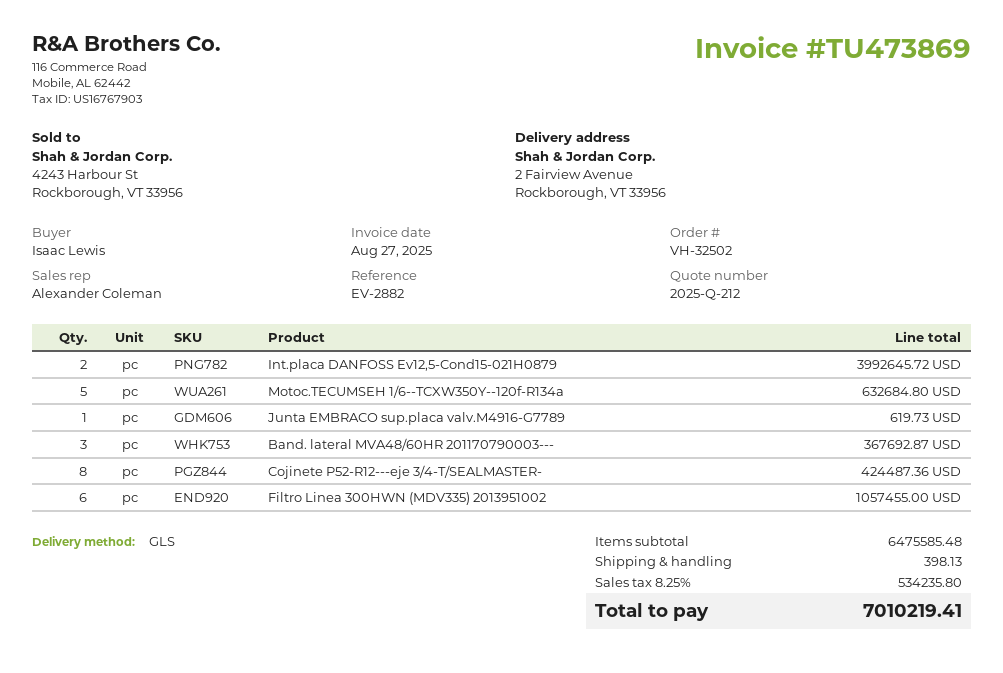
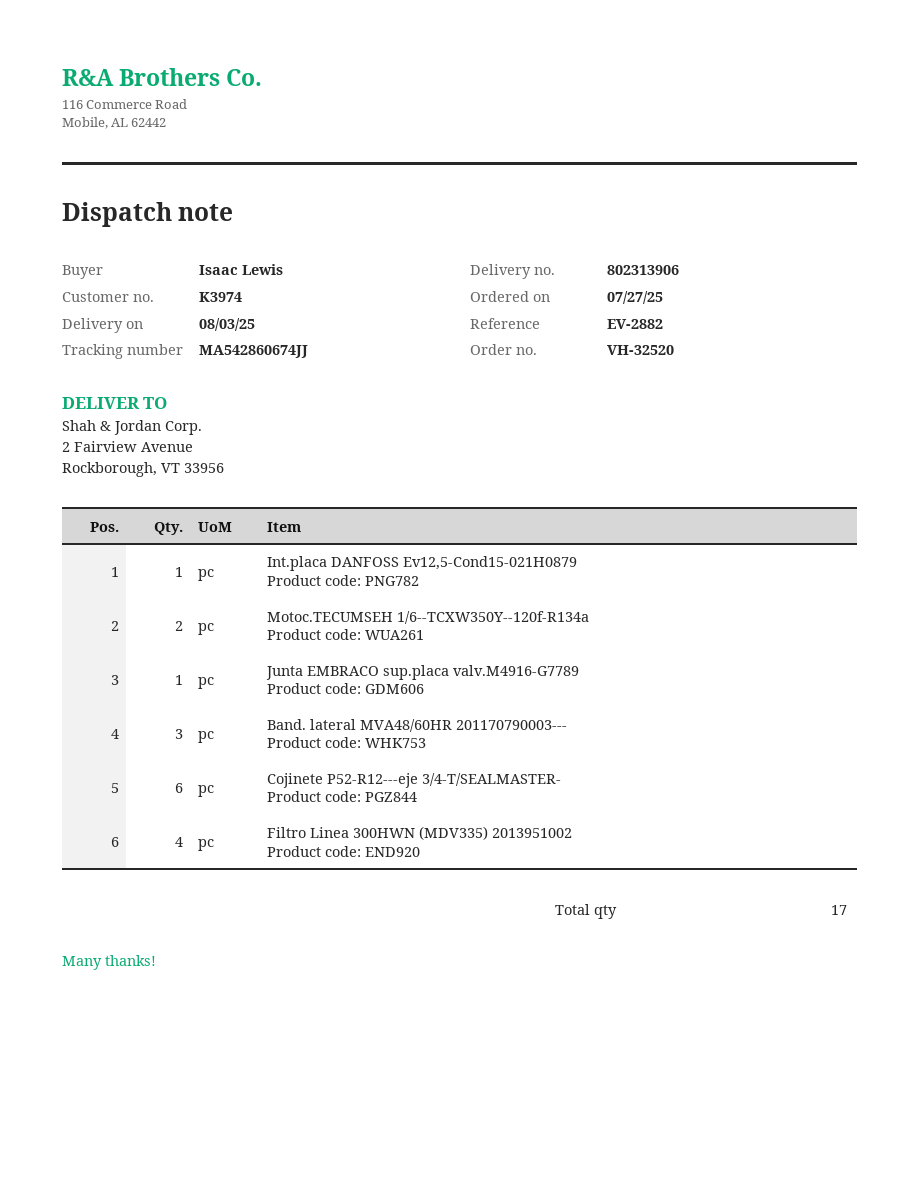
order number: VH-32502 -> VH-32520
Int.placa DANFOSS Ev12,5-Cond15-021H0879: 2 -> 1
Motoc.TECUMSEH 1/6--TCXW350Y--120f-R134a: 5 -> 2
Cojinete P52-R12---eje 3/4-T/SEALMASTER-: 8 -> 6
Filtro Linea 300HWN (MDV335) 2013951002: 6 -> 4

